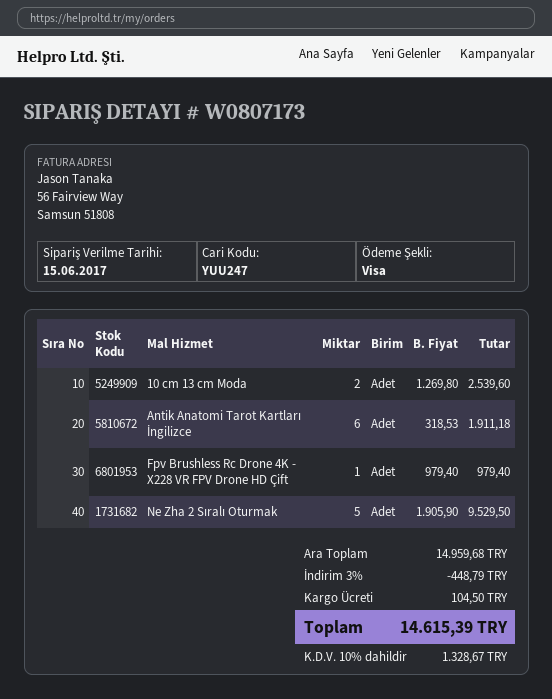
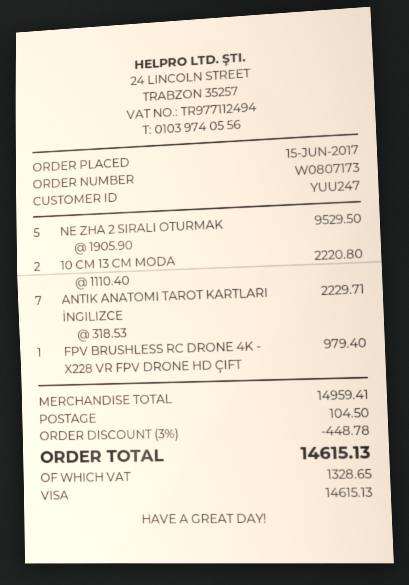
10 cm 13 cm Moda: 2 x 1269.80 = 2539.60 -> 2 x 1110.40 = 2220.80
Antik Anatomi Tarot Kartları İngilizce: 6 x 318.53 = 1911.18 -> 7 x 318.53 = 2229.71
subtotal: 14959.68 -> 14959.41
discount: 3% = 448.79 -> 3% = 448.78
tax: 1328.67 -> 1328.65
total: 14615.39 -> 14615.13

